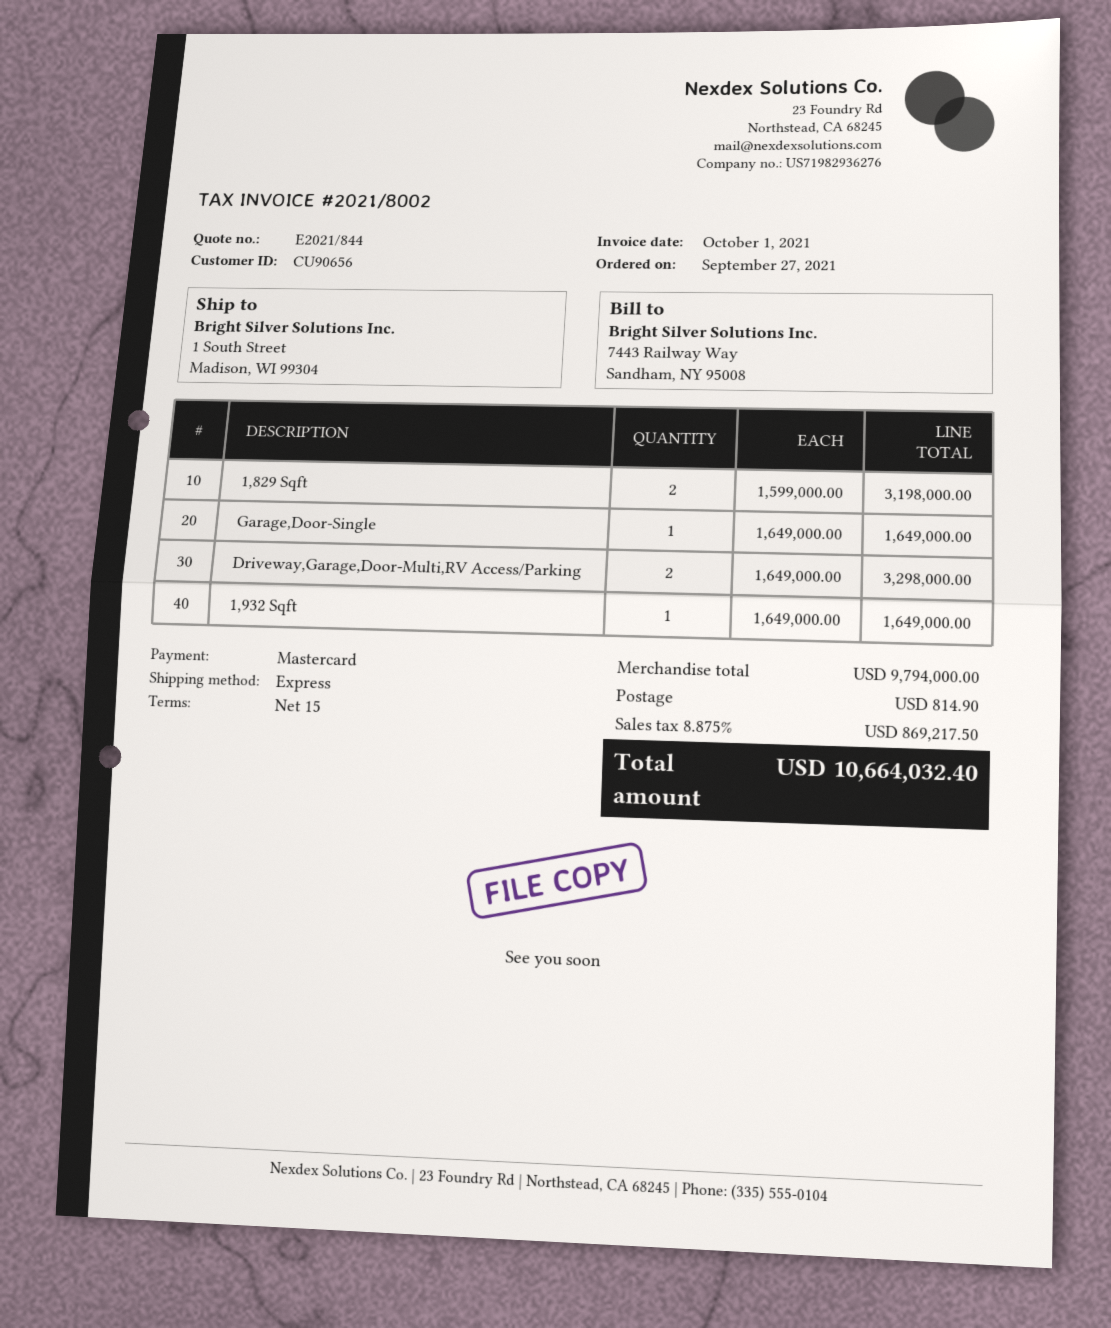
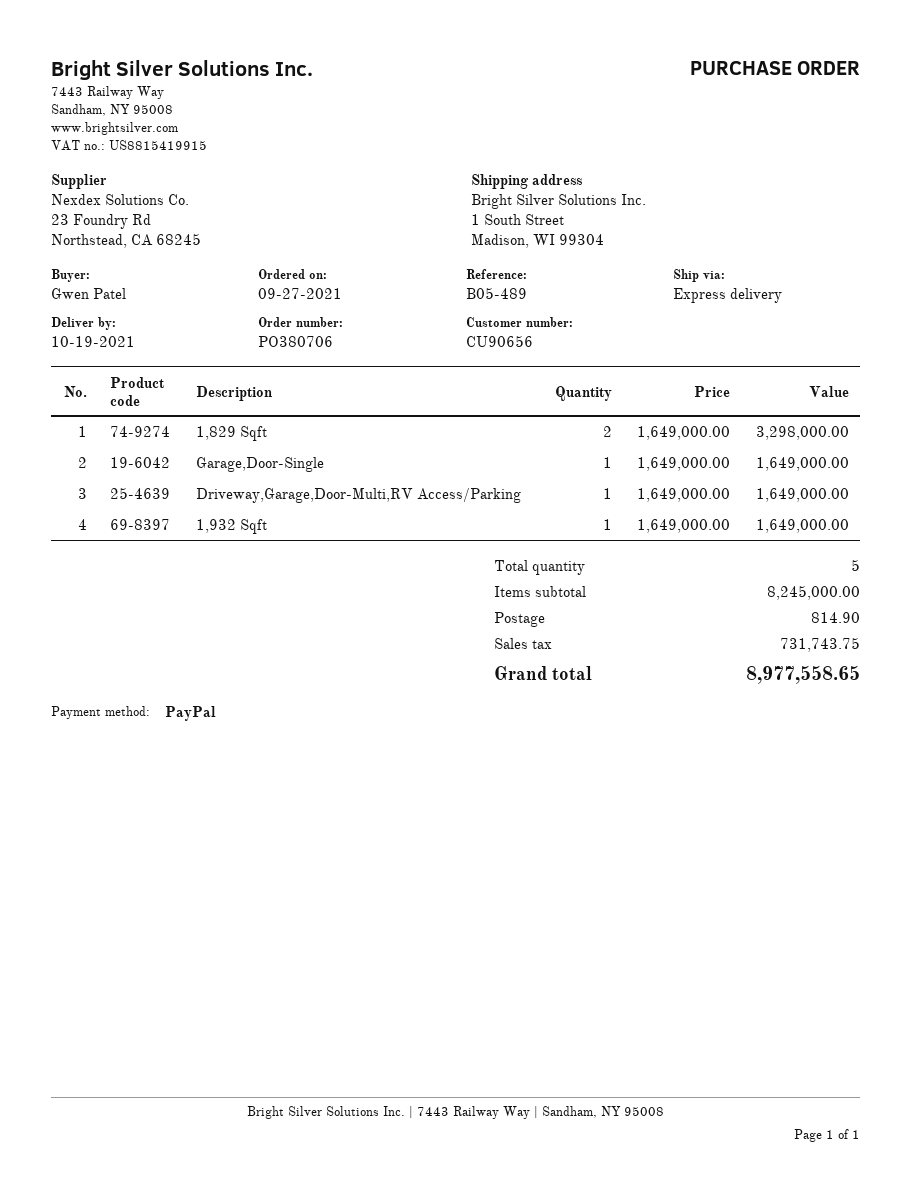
payment method: Mastercard -> PayPal
1,829 Sqft: 2 x 1599000.00 = 3198000.00 -> 2 x 1649000.00 = 3298000.00
Driveway,Garage,Door-Multi,RV Access/Parking: 2 x 1649000.00 = 3298000.00 -> 1 x 1649000.00 = 1649000.00
subtotal: 9794000.00 -> 8245000.00
tax: 869217.50 -> 731743.75
total: 10664032.40 -> 8977558.65

